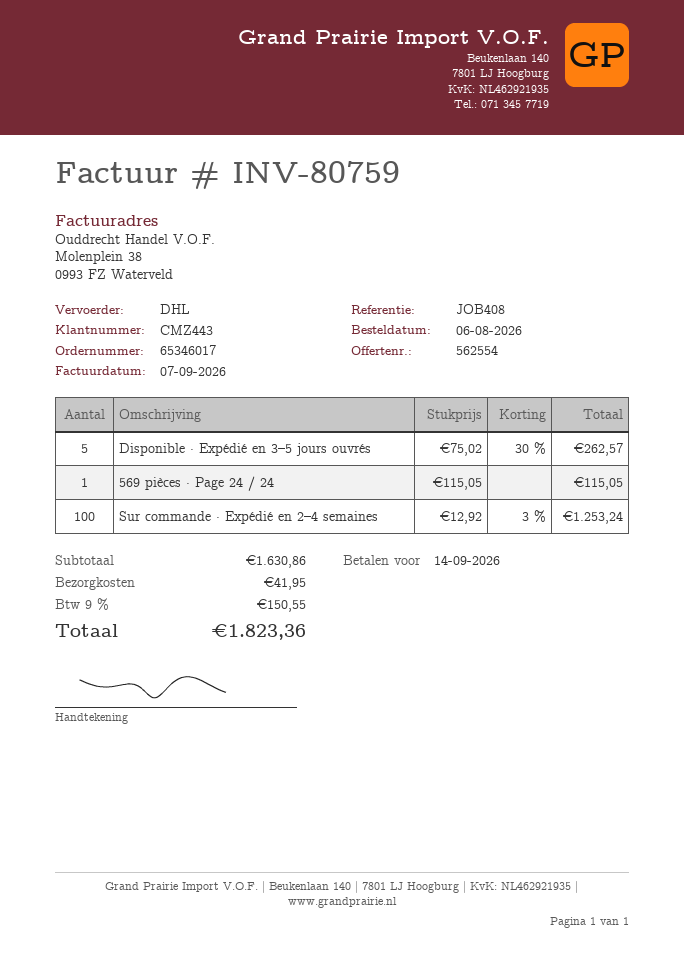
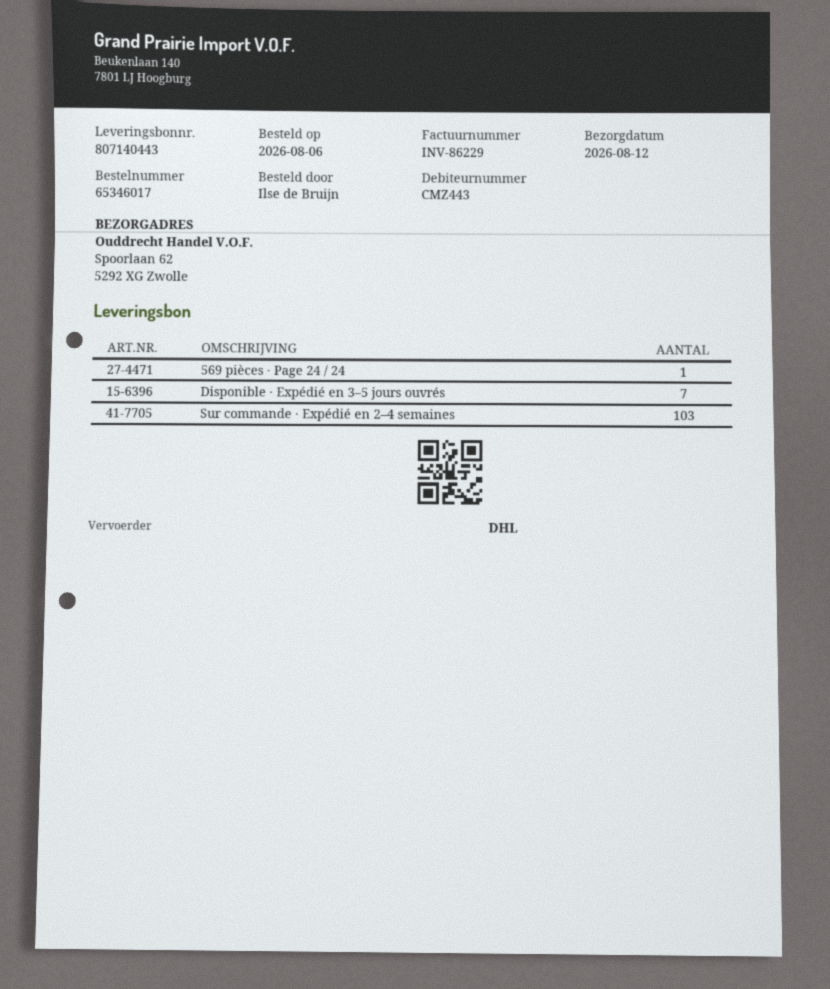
invoice number: INV-80759 -> INV-86229
Disponible · Expédié en 3–5 jours ouvrés: 5 -> 7
Sur commande · Expédié en 2–4 semaines: 100 -> 103

